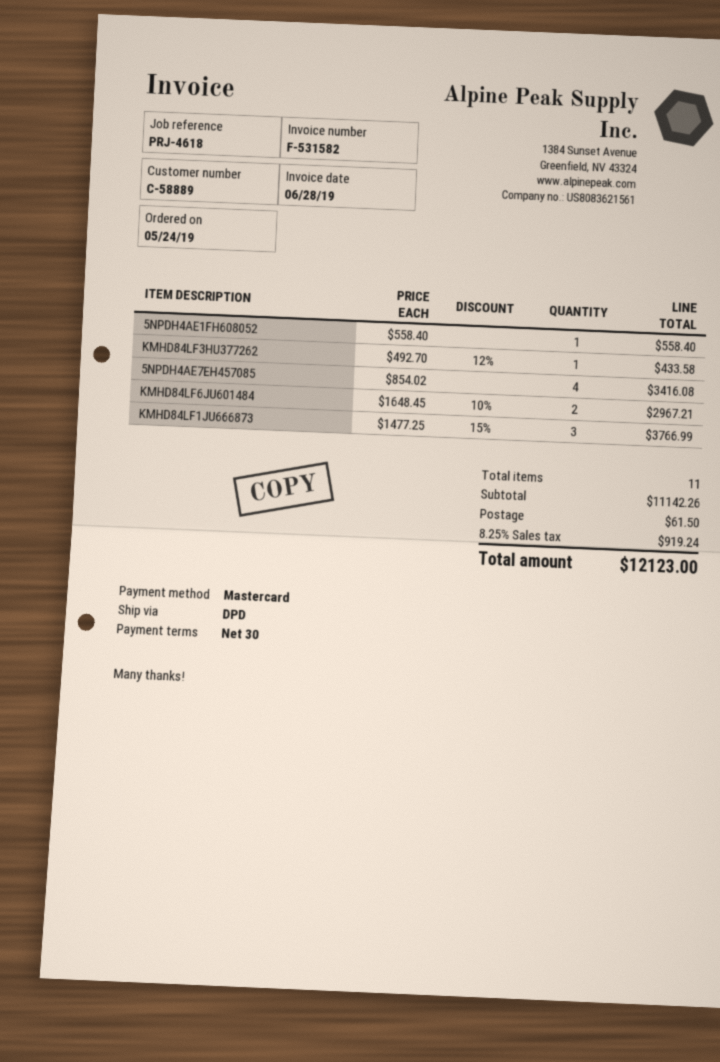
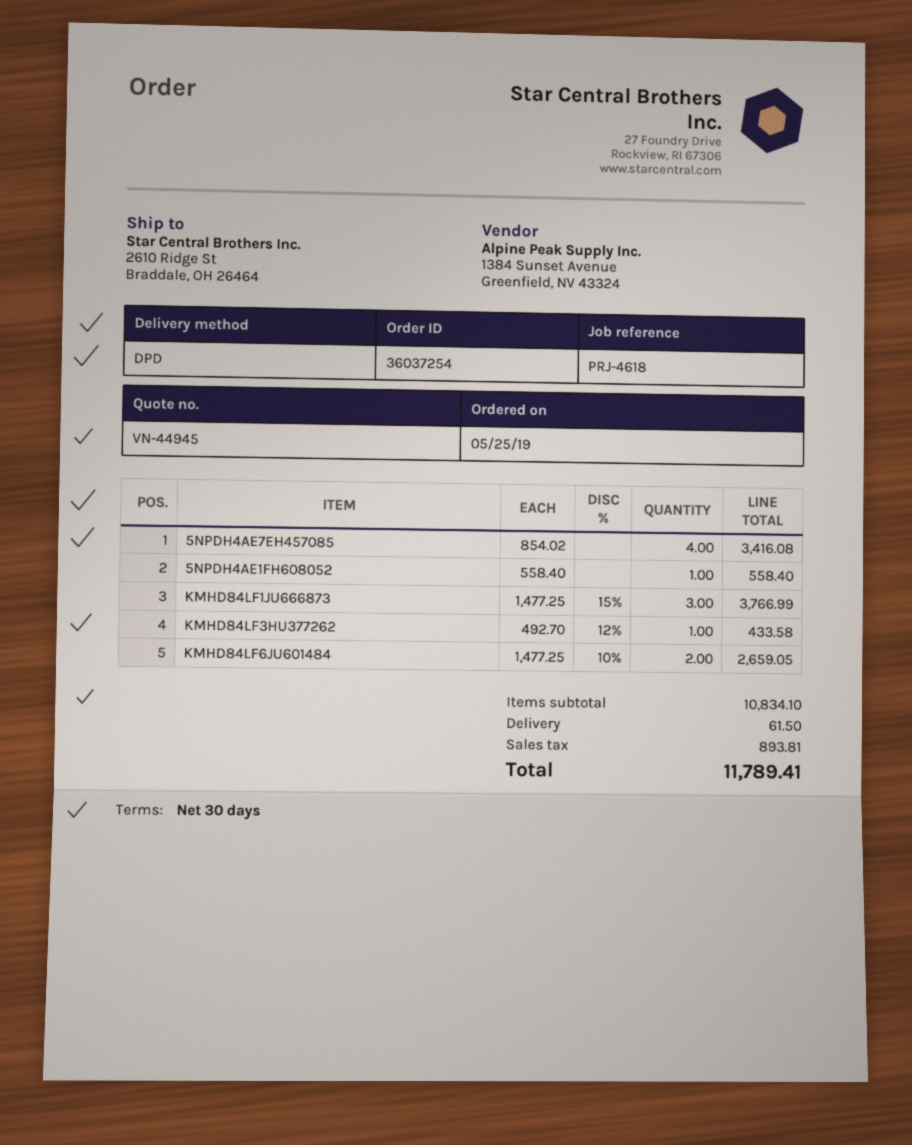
order date: 2019-05-24 -> 2019-05-25
KMHD84LF6JU601484: 2 x 1648.45 - 10% = 2967.21 -> 2 x 1477.25 - 10% = 2659.05
subtotal: 11142.26 -> 10834.10
tax: 919.24 -> 893.81
total: 12123.00 -> 11789.41

